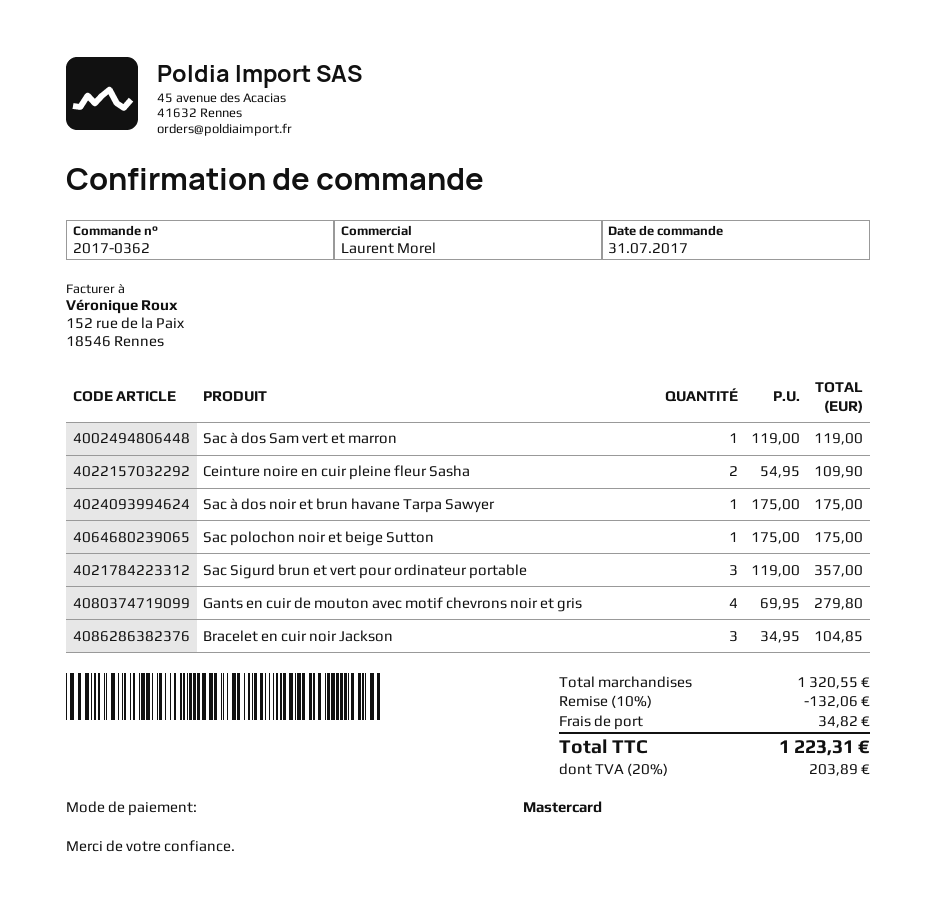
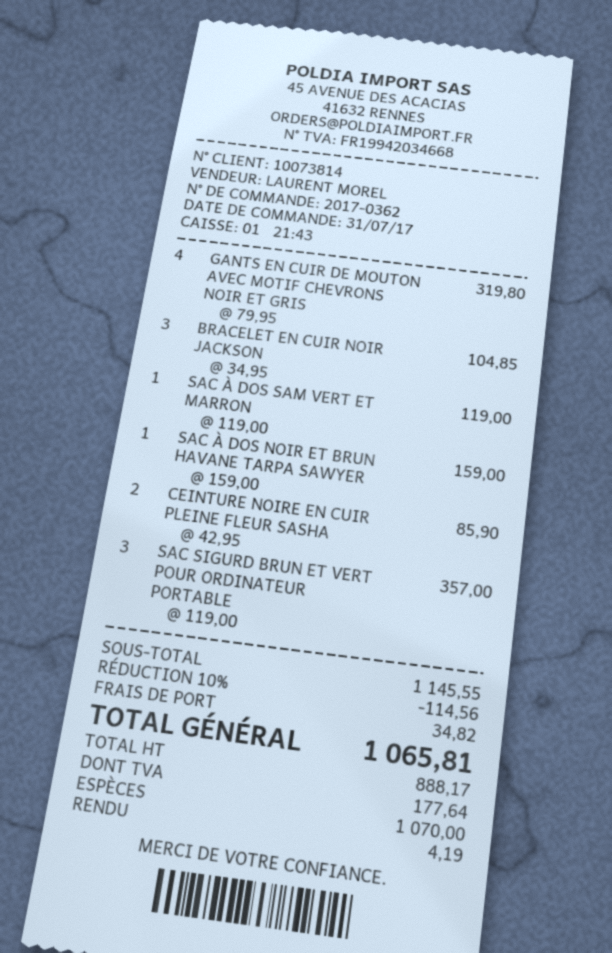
payment method: Mastercard -> cash
Ceinture noire en cuir pleine fleur Sasha: 2 x 54.95 = 109.90 -> 2 x 42.95 = 85.90
Sac à dos noir et brun havane Tarpa Sawyer: 1 x 175.00 = 175.00 -> 1 x 159.00 = 159.00
Sac polochon noir et beige Sutton: 1 x 175.00 = 175.00 -> none
Gants en cuir de mouton avec motif chevrons noir et gris: 4 x 69.95 = 279.80 -> 4 x 79.95 = 319.80
subtotal: 1320.55 -> 1145.55
discount: 10% = 132.06 -> 10% = 114.56
tax: 203.89 -> 177.64
total: 1223.31 -> 1065.81

